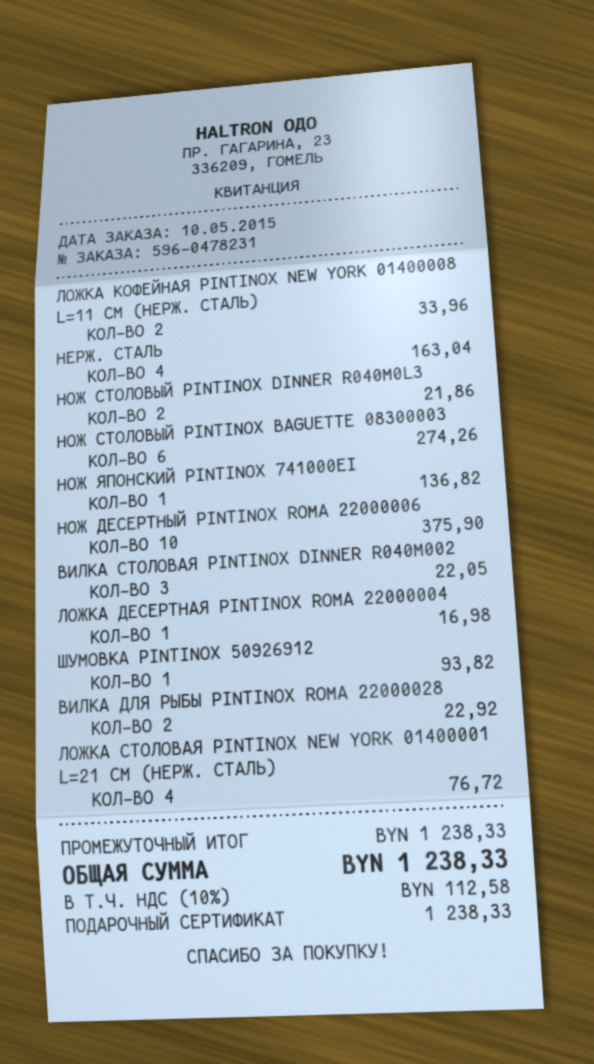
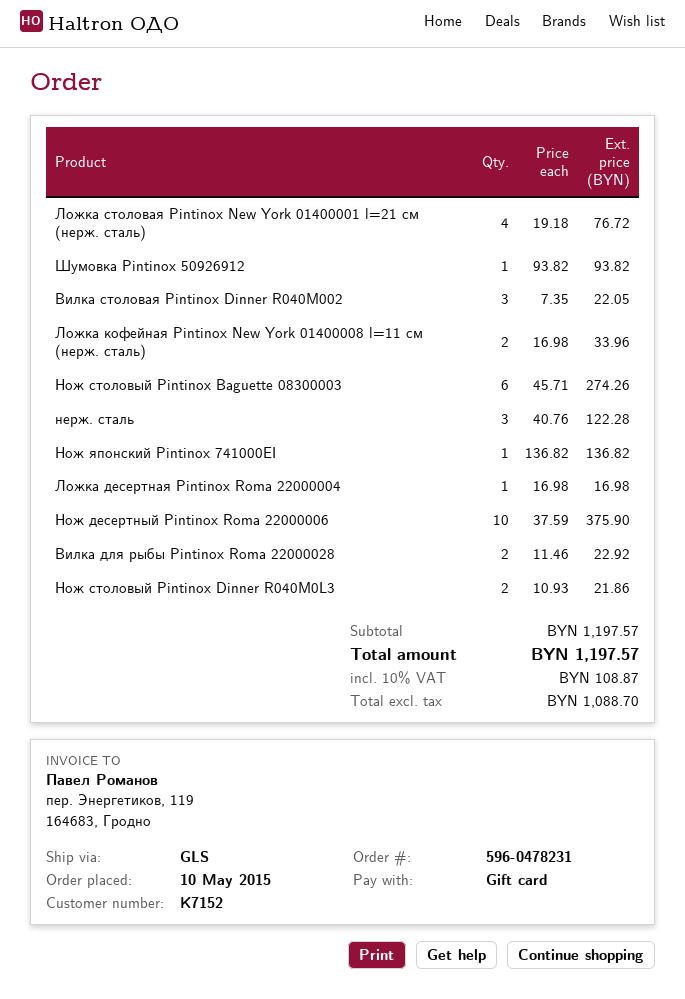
НЕРЖ. СТАЛЬ: 4 for 163.04 -> 3 for 122.28
subtotal: 1238.33 -> 1197.57
tax: 10% = 112.58 -> 10% = 108.87
total: 1238.33 -> 1197.57

